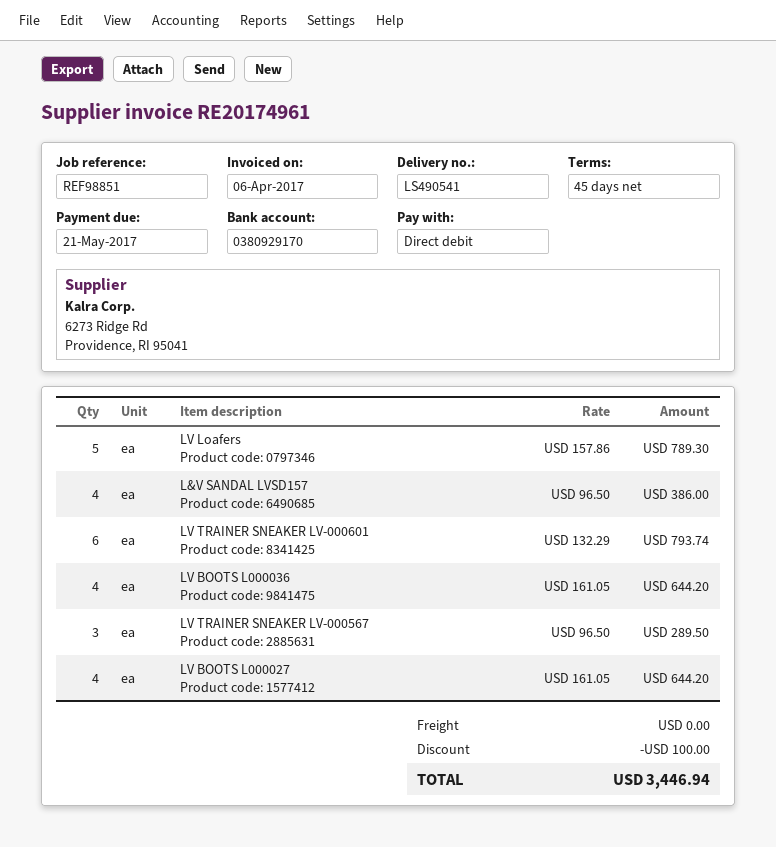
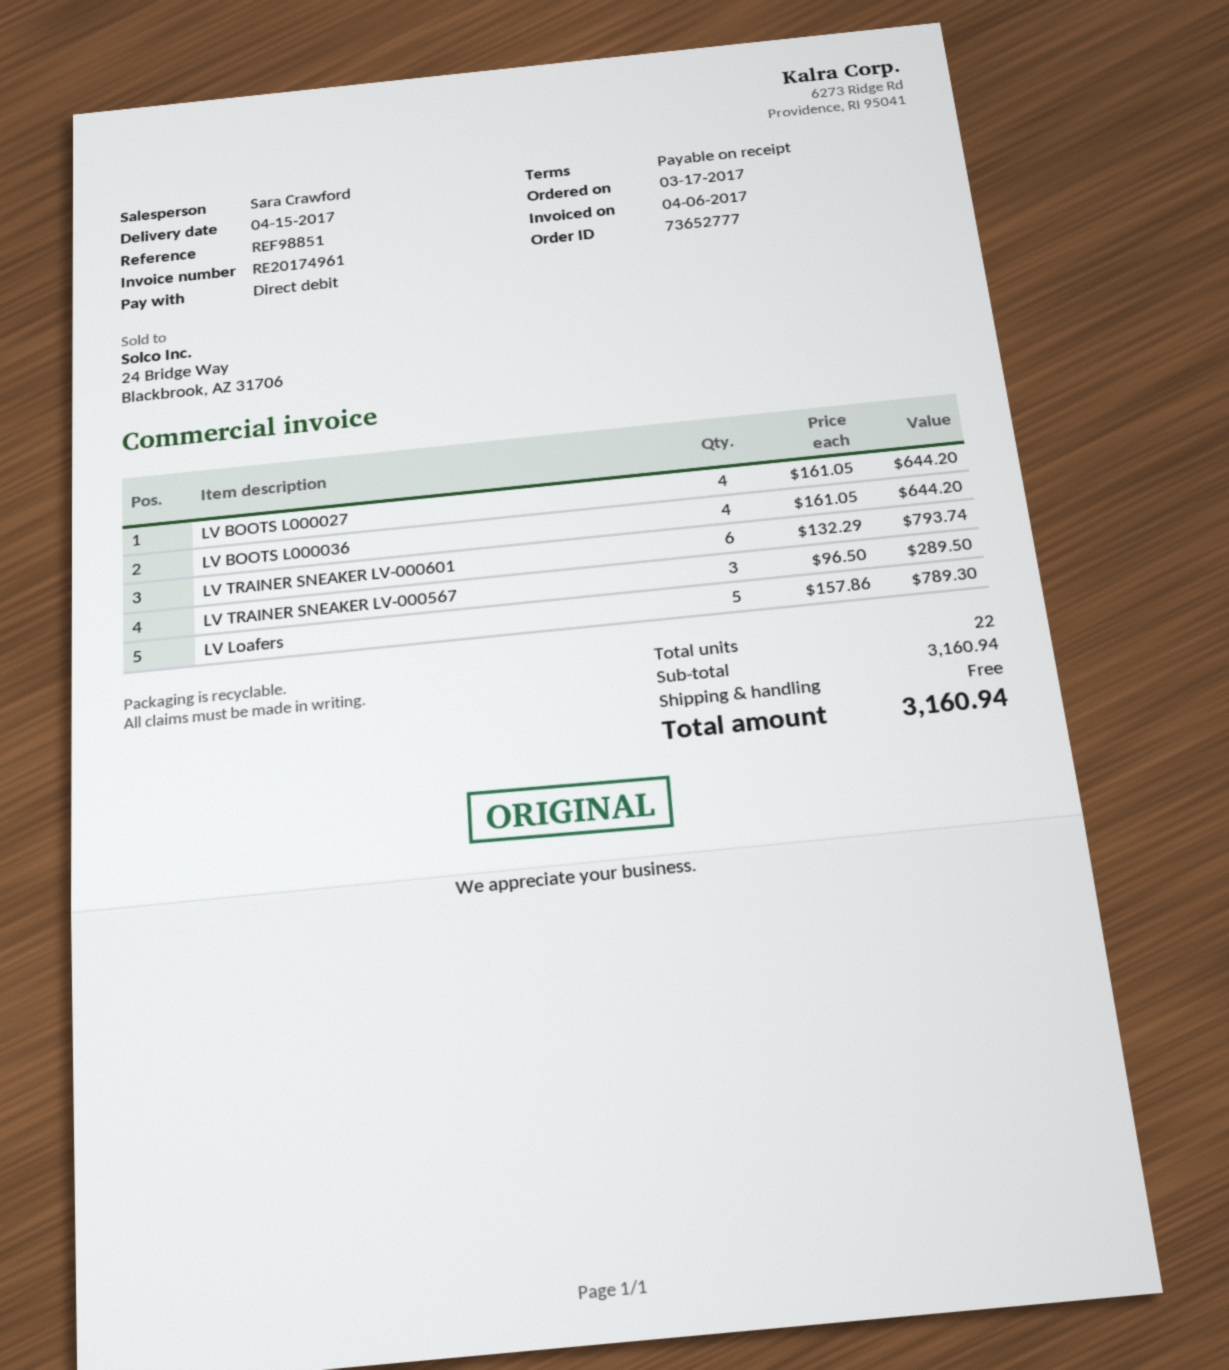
payment terms: 45 days -> on receipt
L&V SANDAL LVSD157: 4 x 96.50 = 386.00 -> none
discount: 100.00 -> none
total: 3446.94 -> 3160.94

